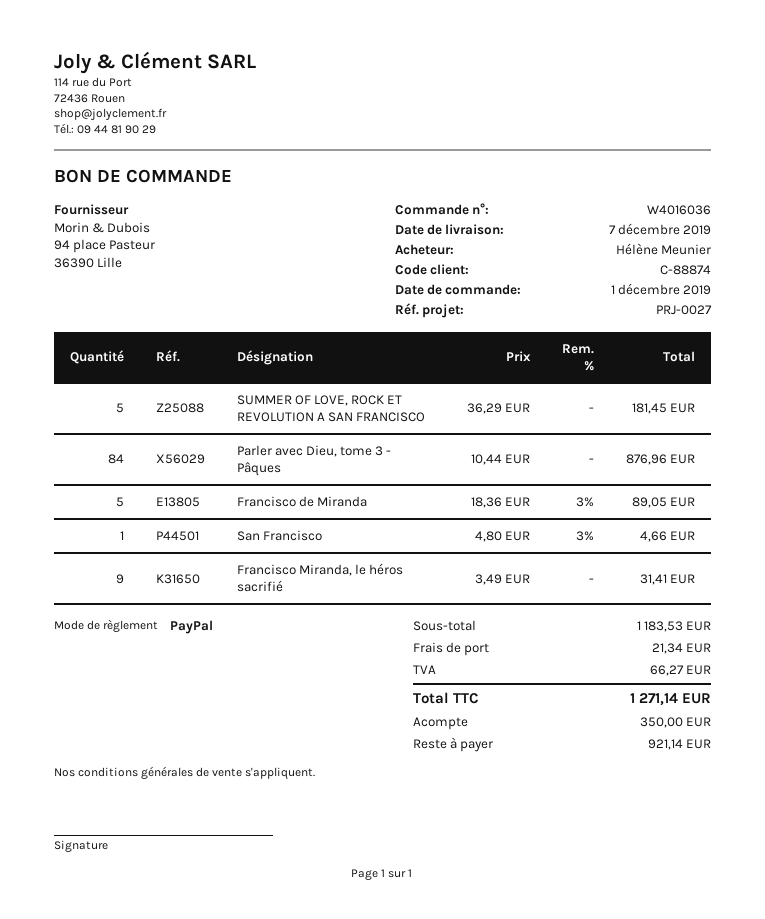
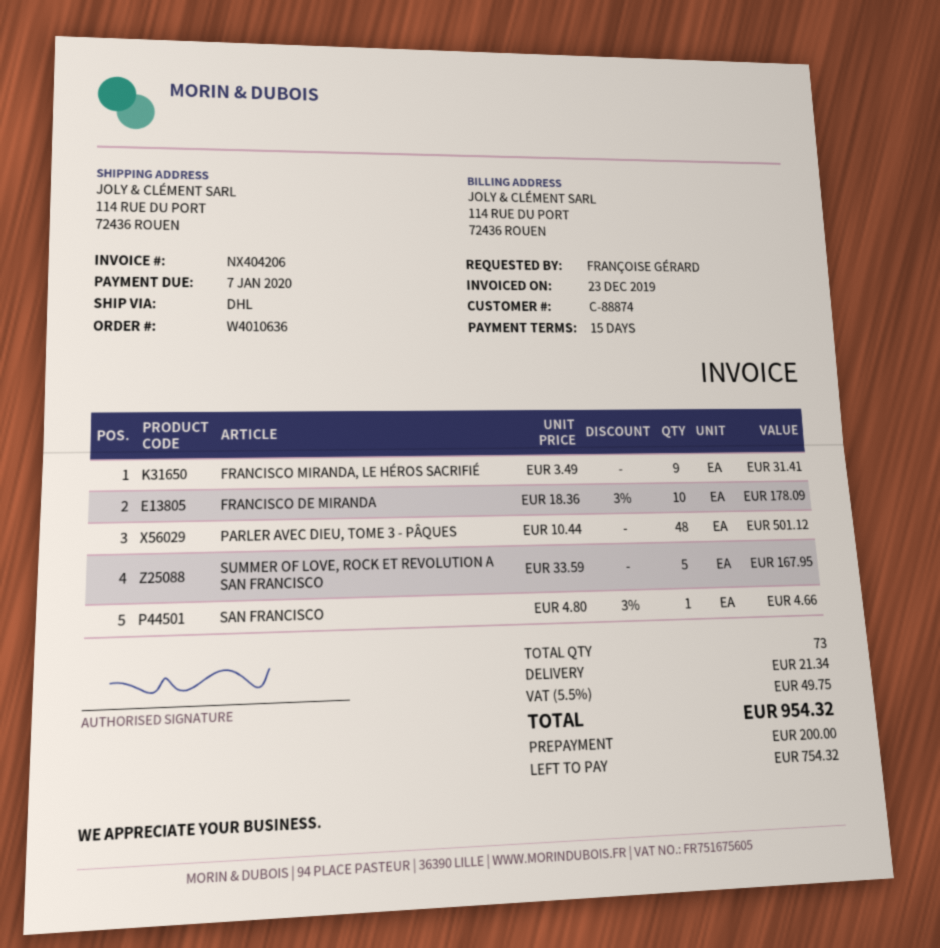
order number: W4016036 -> W4010636
ordered by: Hélène Meunier -> FRANÇOISE GÉRARD
SUMMER OF LOVE, ROCK ET REVOLUTION A SAN FRANCISCO: 5 x 36.29 = 181.45 -> 5 x 33.59 = 167.95
Parler avec Dieu, tome 3 - Pâques: 84 x 10.44 = 876.96 -> 48 x 10.44 = 501.12
Francisco de Miranda: 5 x 18.36 - 3% = 89.05 -> 10 x 18.36 - 3% = 178.09
tax: 66.27 -> 49.75
total: 1271.14 -> 954.32
deposit: 350.00 -> 200.00
balance: 921.14 -> 754.32

